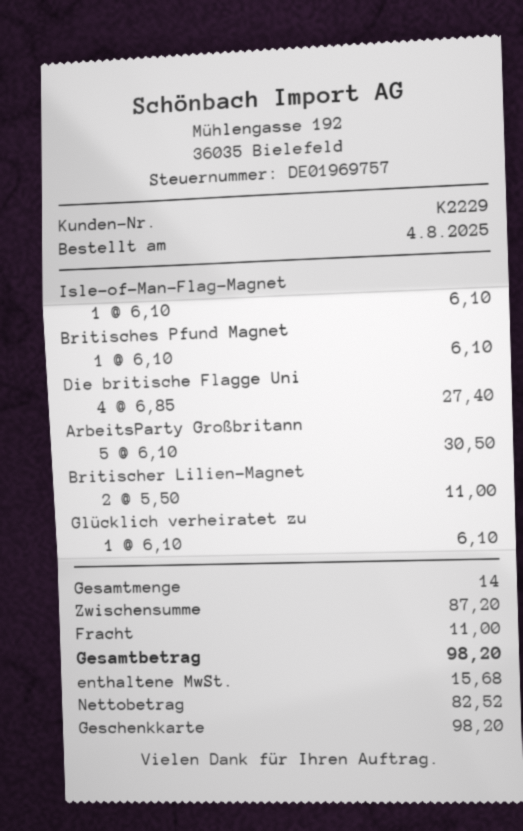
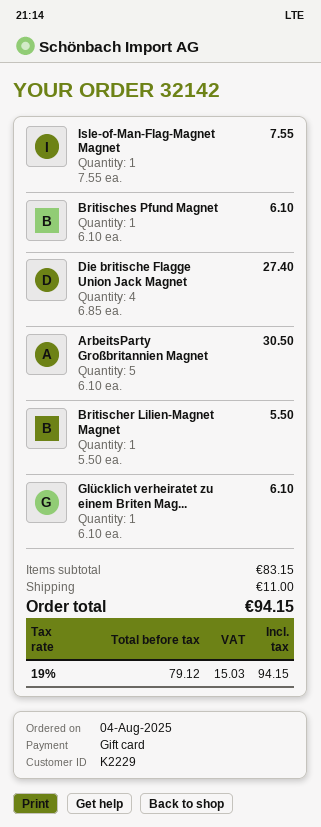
Isle-of-Man-Flag-Magnet: 1 x 6.10 = 6.10 -> 1 x 7.55 = 7.55
Britischer Lilien-Magnet: 2 x 5.50 = 11.00 -> 1 x 5.50 = 5.50
subtotal: 87.20 -> 83.15
net: 82.52 -> 79.12
tax: 15.68 -> 15.03
total: 98.20 -> 94.15

